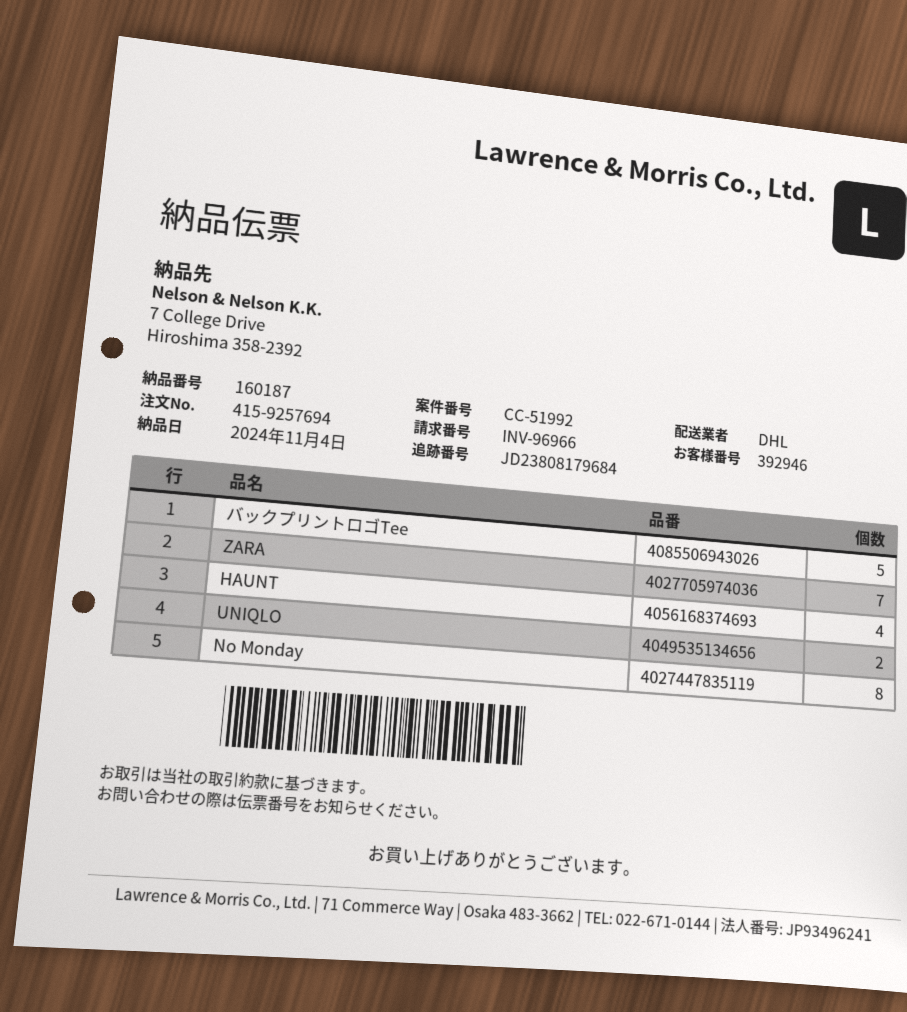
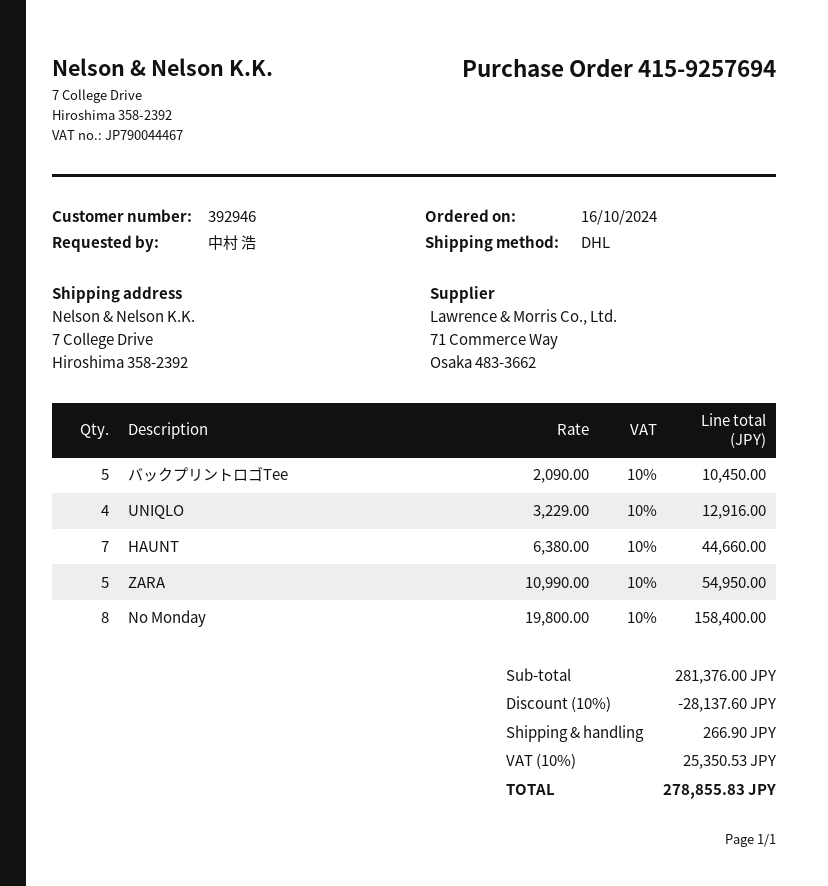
ZARA: 7 -> 5
HAUNT: 4 -> 7
UNIQLO: 2 -> 4

